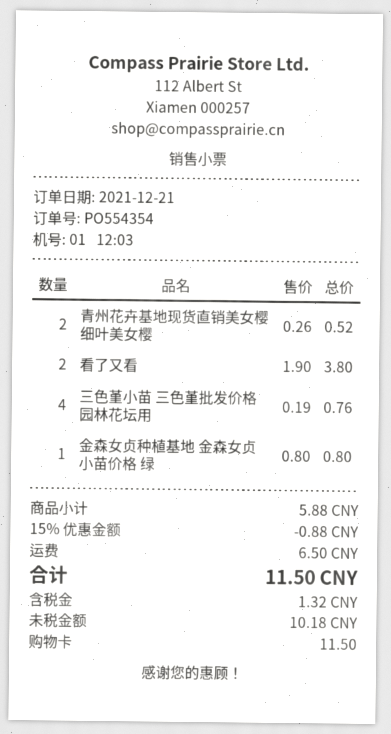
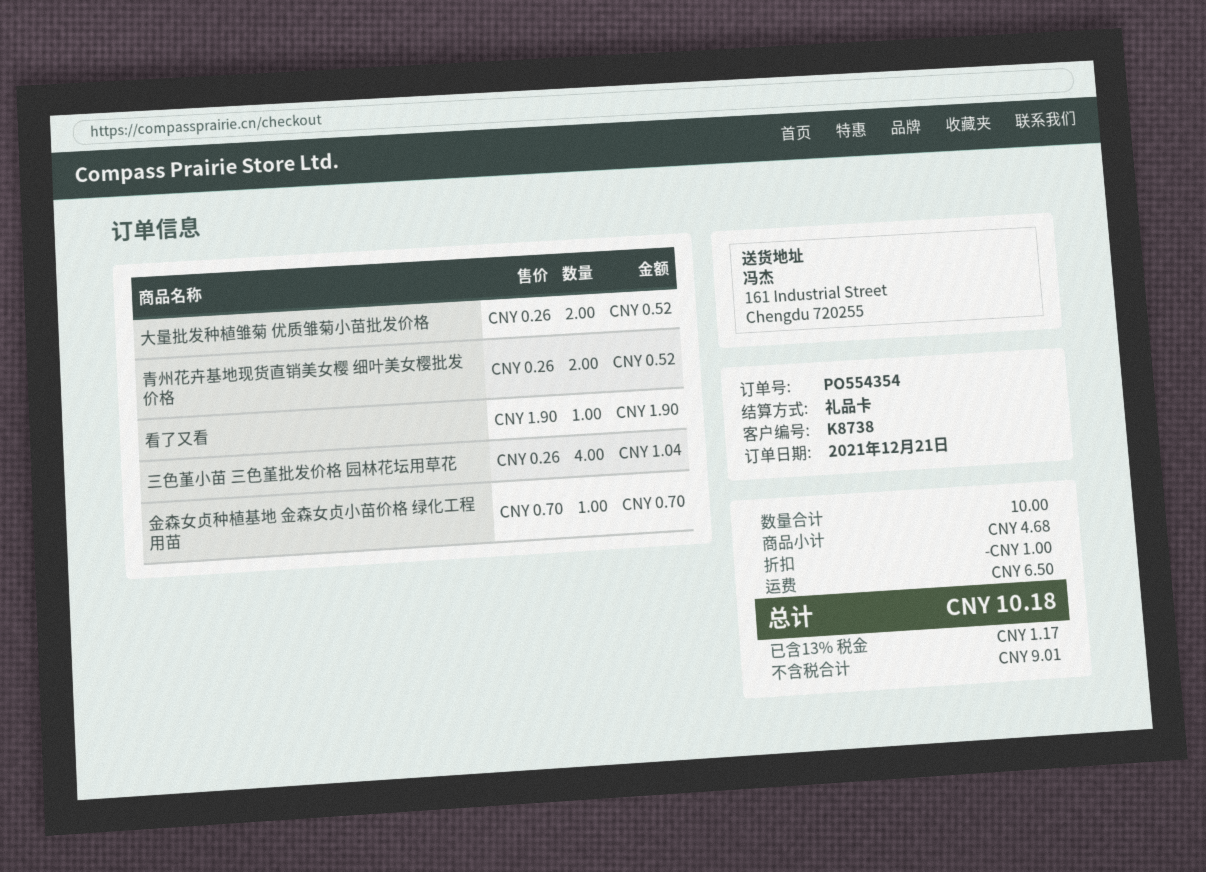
看了又看: 2 x 1.90 = 3.80 -> 1 x 1.90 = 1.90
三色堇小苗 三色堇批发价格 园林花坛用: 4 x 0.19 = 0.76 -> 4 x 0.26 = 1.04
金森女贞种植基地 金森女贞小苗价格 绿: 1 x 0.80 = 0.80 -> 1 x 0.70 = 0.70
大量批发种植雏菊 优质雏菊小苗批发价格: none -> 2 x 0.26 = 0.52
subtotal: 5.88 -> 4.68
discount: 0.88 -> 1.00
net: 10.18 -> 9.01
tax: 1.32 -> 1.17
total: 11.50 -> 10.18

